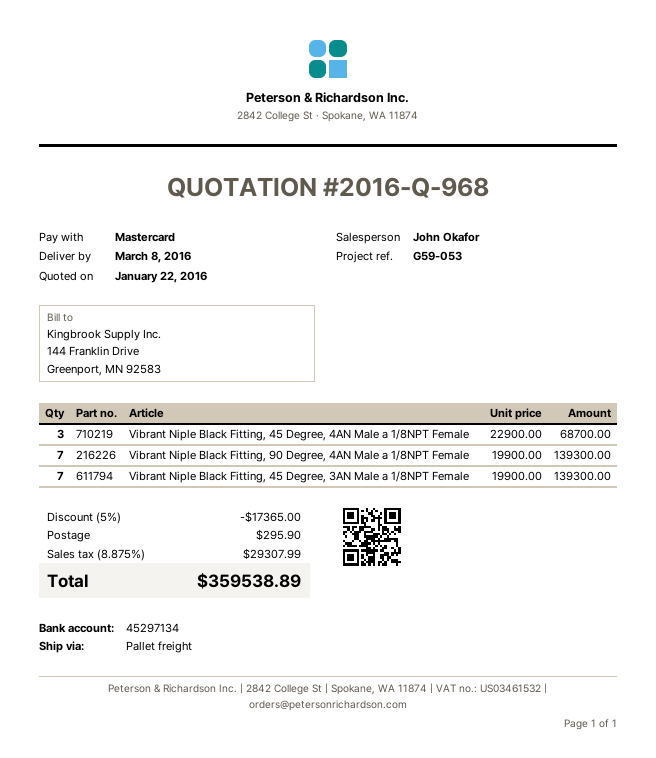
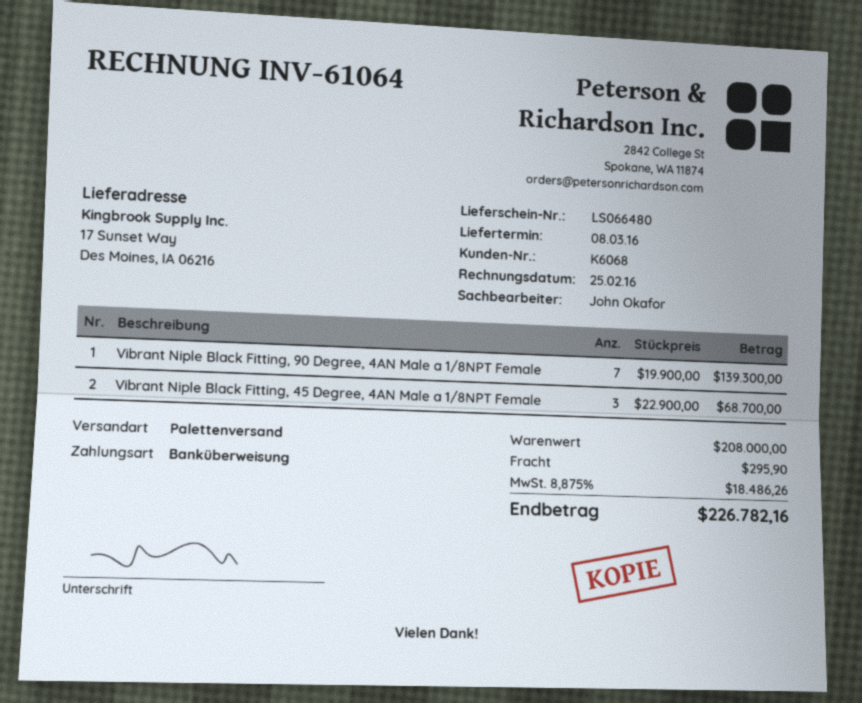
payment method: Mastercard -> bank transfer
Vibrant Niple Black Fitting, 45 Degree, 3AN Male a 1/8NPT Female: 7 x 19900.00 = 139300.00 -> none
discount: 5% = 17365.00 -> none
tax: 8.875% = 29307.99 -> 8.875% = 18486.26
total: 359538.89 -> 226782.16

